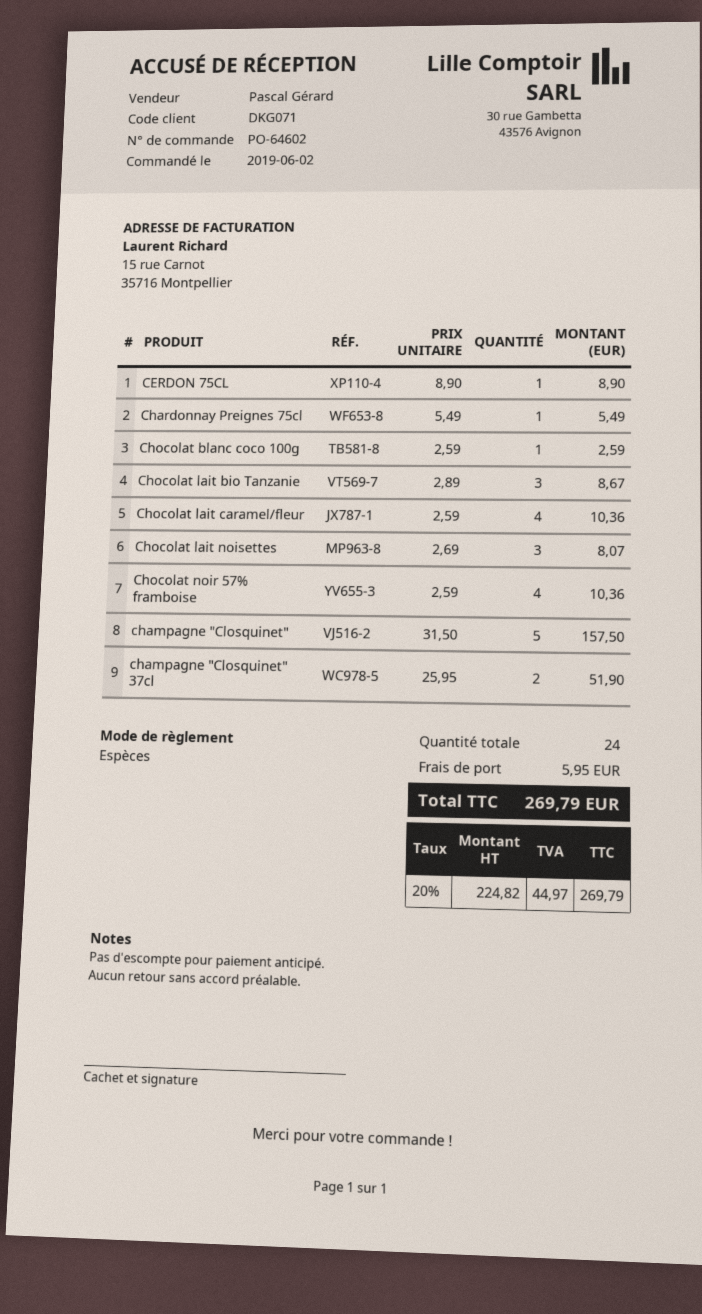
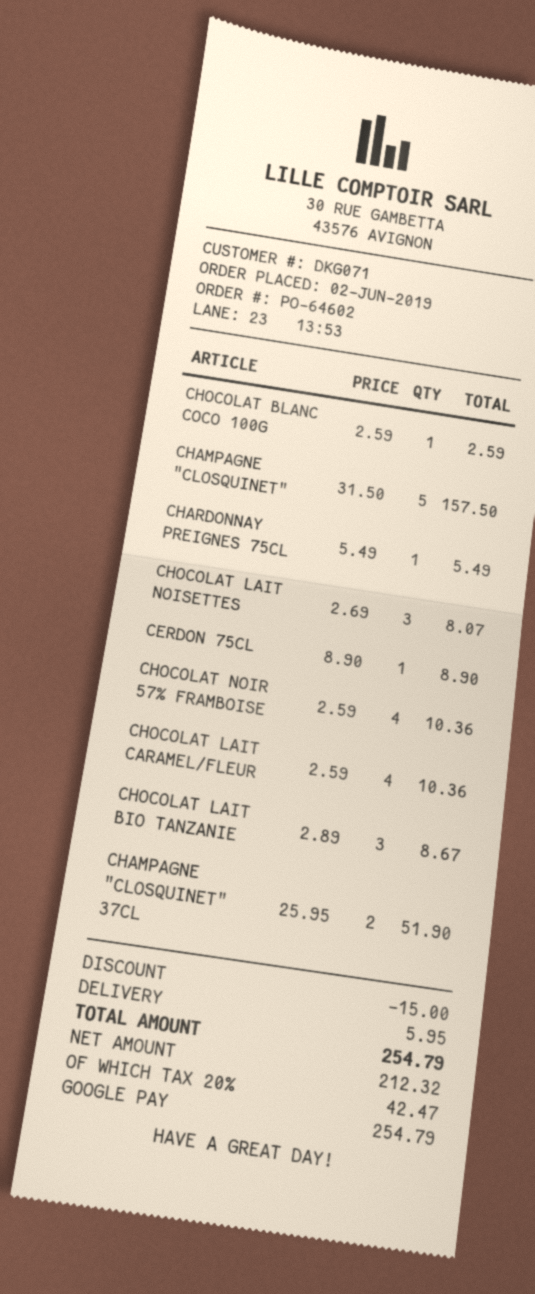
payment method: cash -> Google Pay
discount: none -> 15.00
net: 224.82 -> 212.32
tax: 20% = 44.97 -> 20% = 42.47
total: 269.79 -> 254.79

